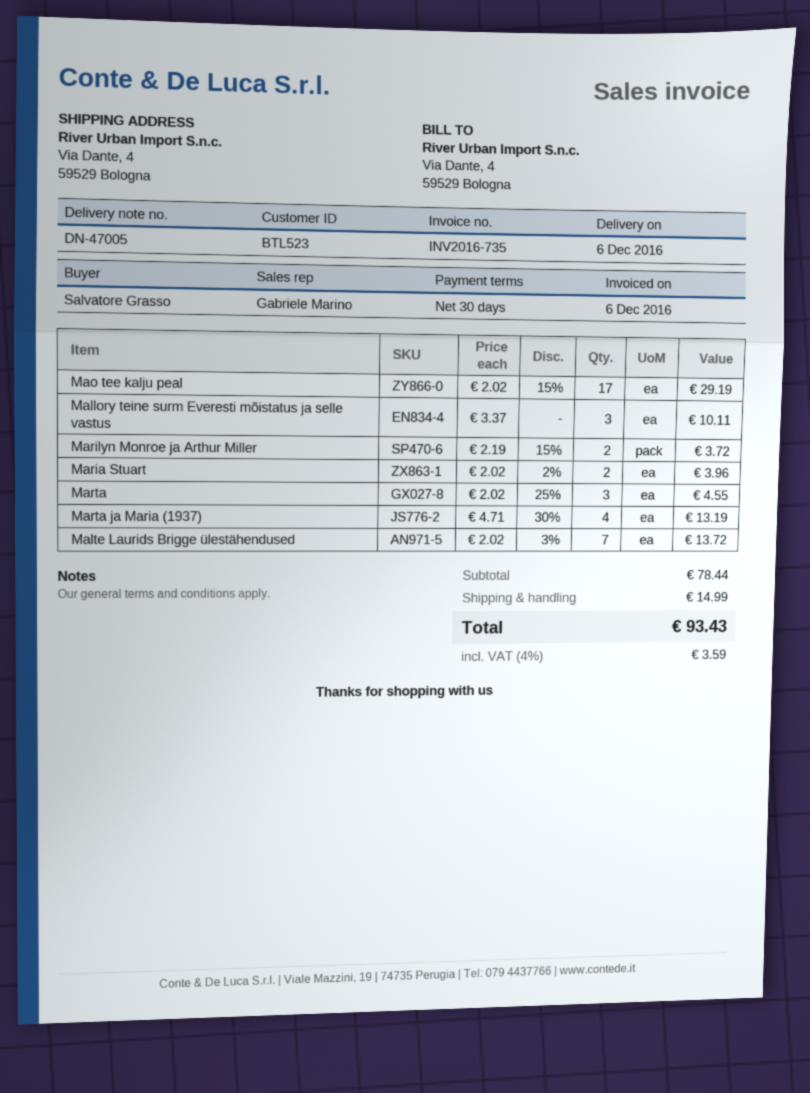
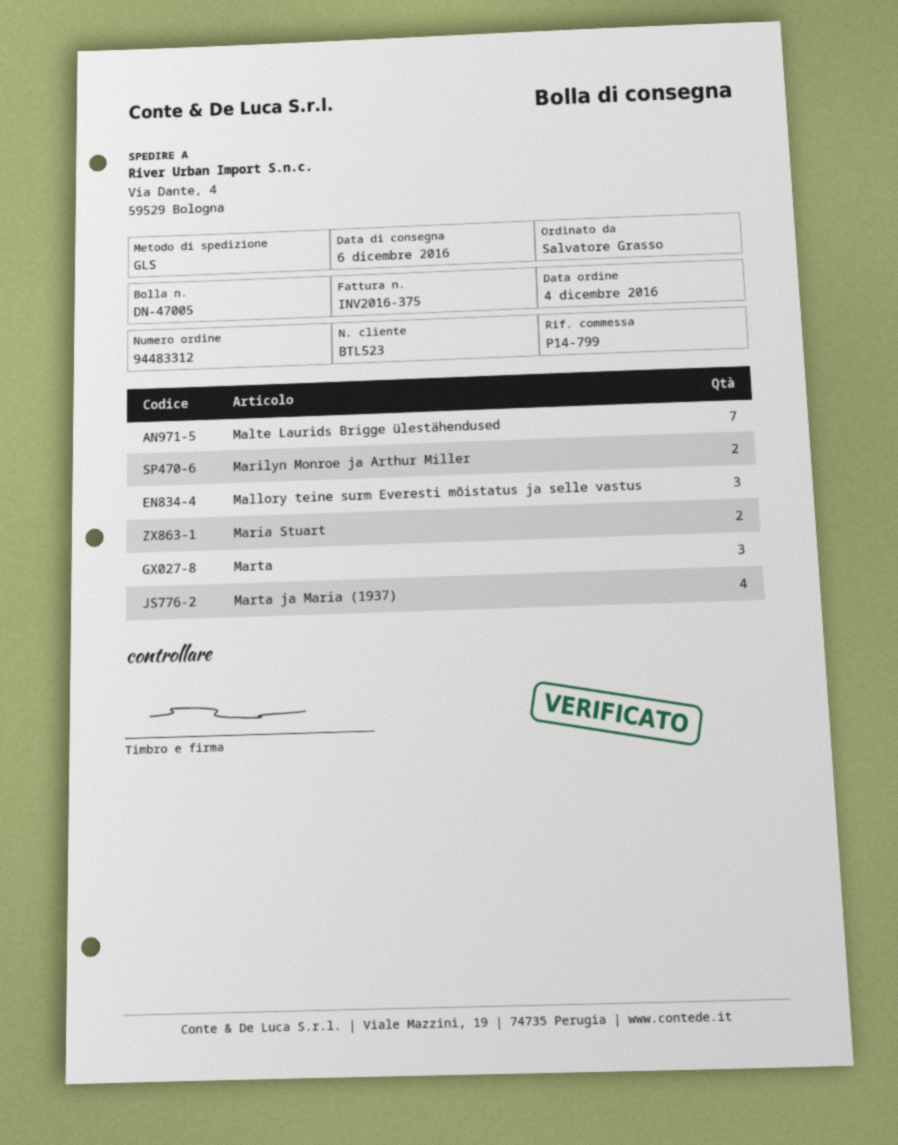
invoice number: INV2016-735 -> INV2016-375
Mao tee kalju peal: 17 -> none

